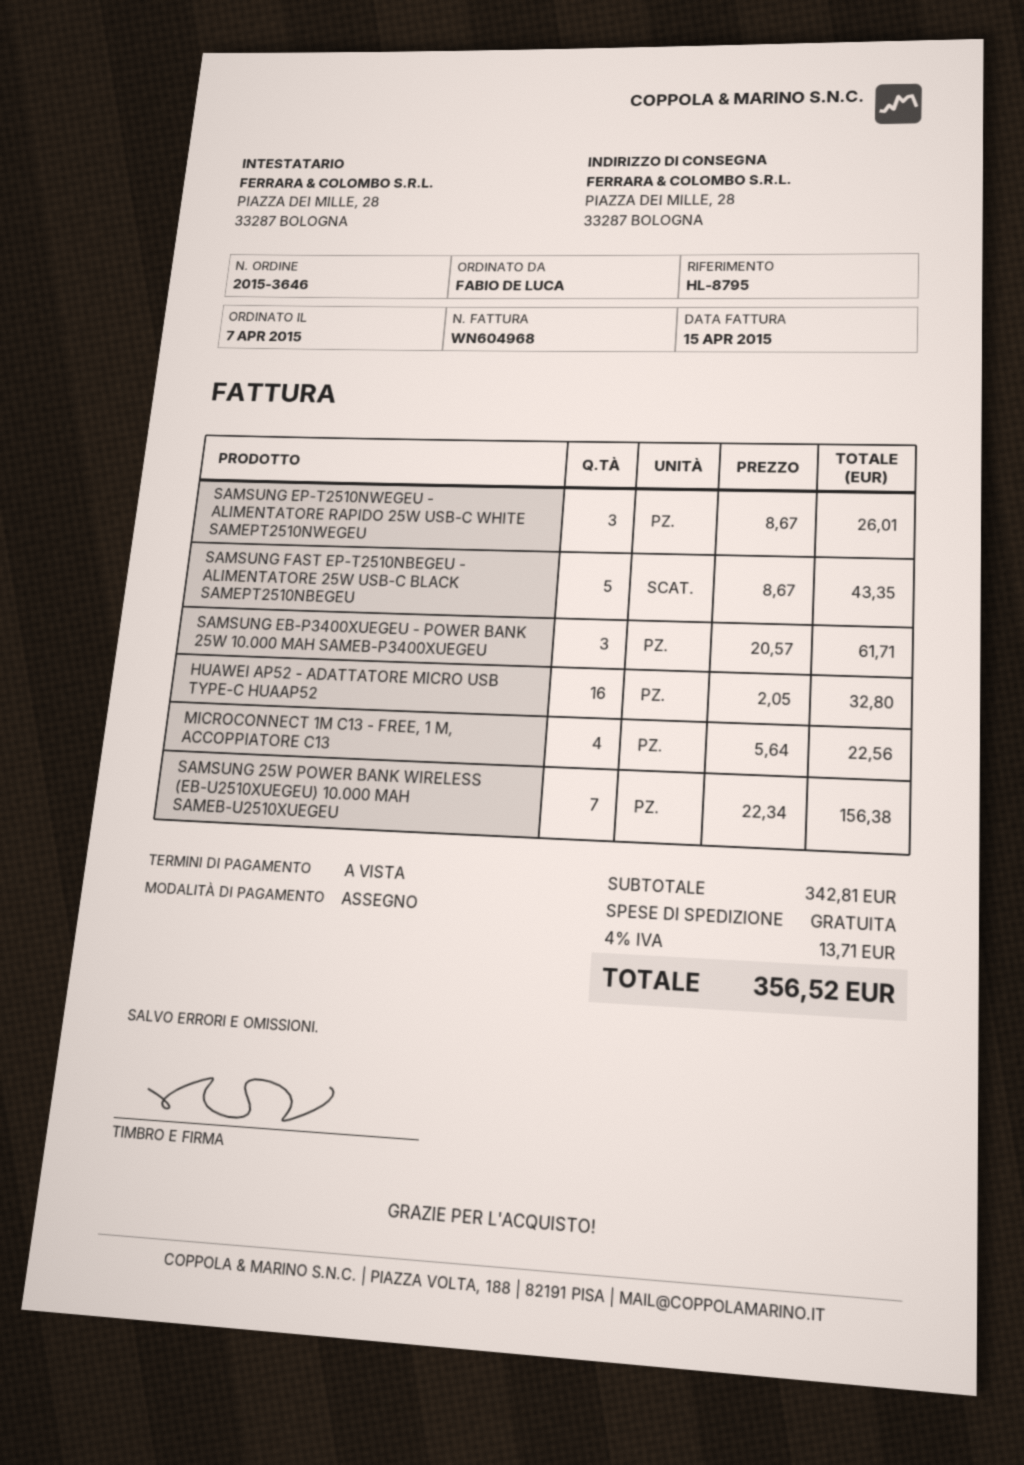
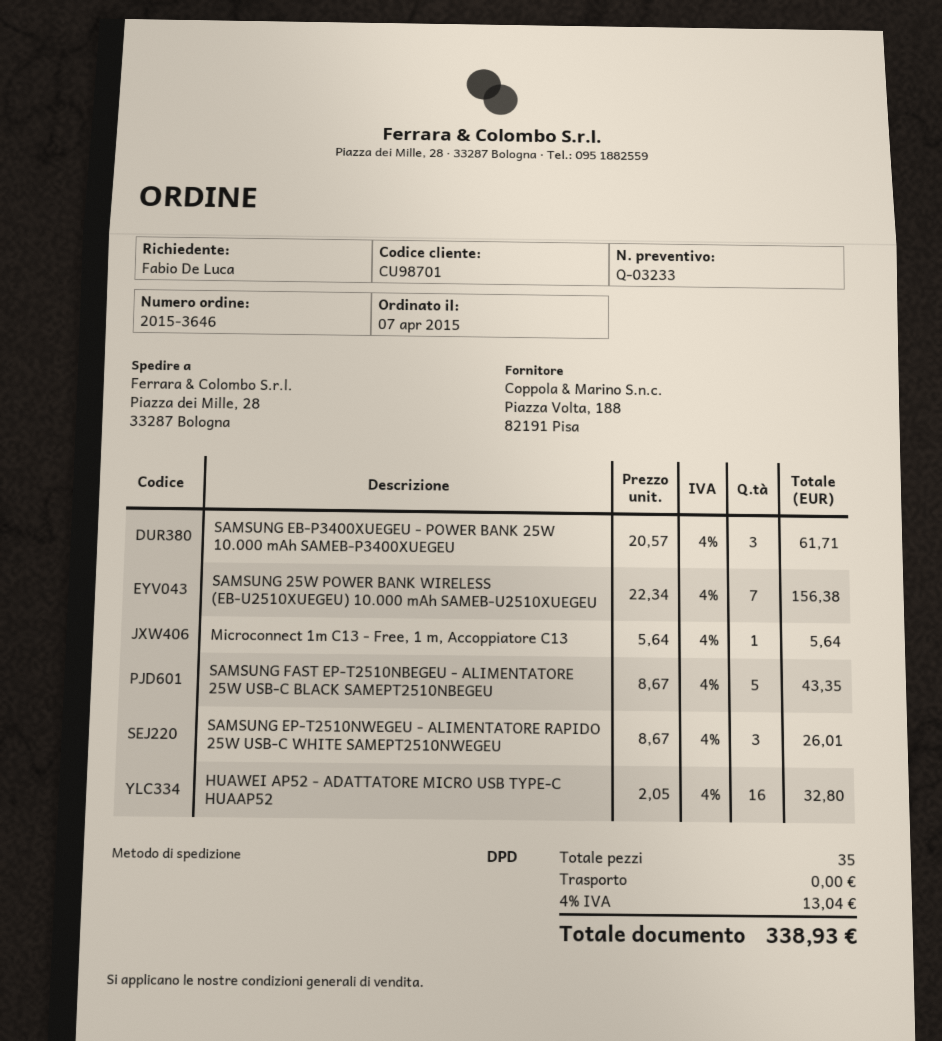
MICROCONNECT 1M C13 - FREE, 1 M, ACCOPPIATORE C13: 4 x 5.64 = 22.56 -> 1 x 5.64 = 5.64
tax: 4% = 13.71 -> 4% = 13.04
total: 356.52 -> 338.93

